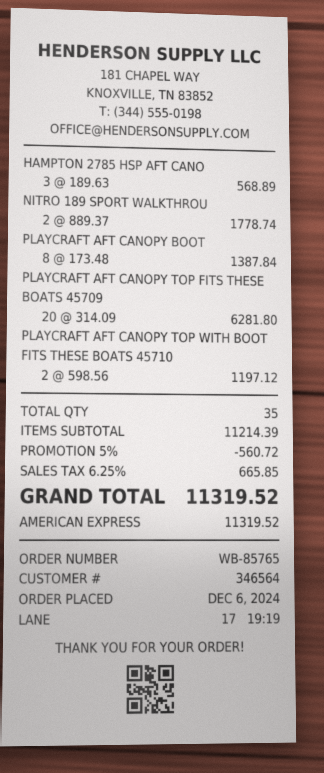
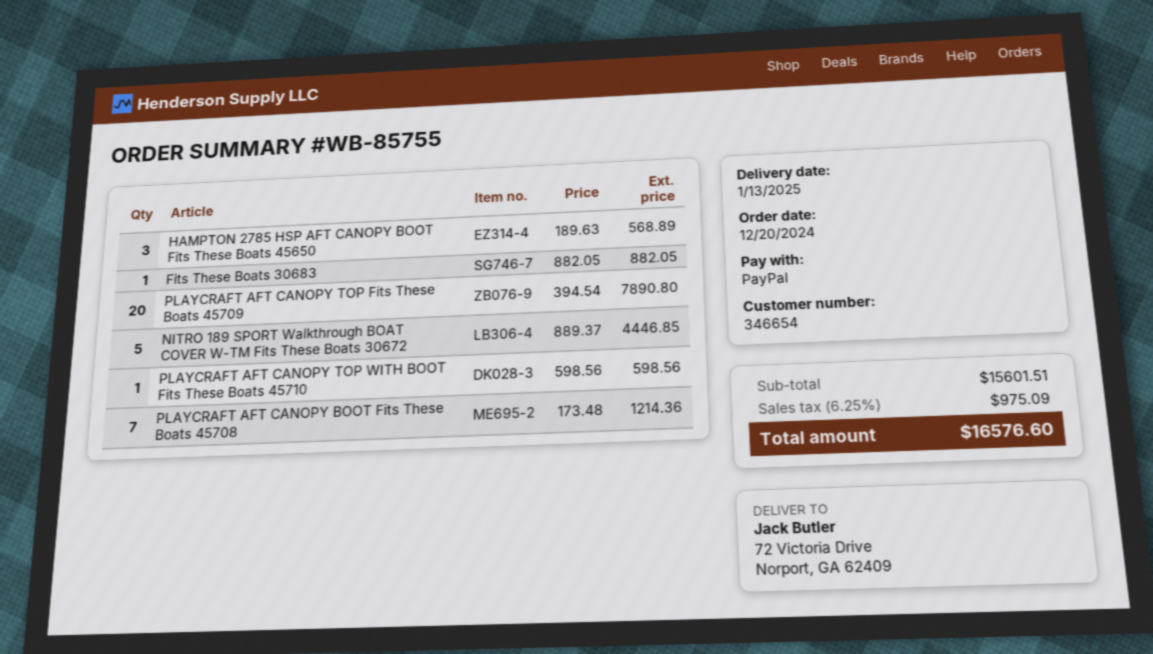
order number: WB-85765 -> WB-85755
order date: 2024-12-06 -> 2024-12-20
customer number: 346564 -> 346654
payment method: American Express -> PayPal
NITRO 189 SPORT WALKTHROU: 2 x 889.37 = 1778.74 -> 5 x 889.37 = 4446.85
PLAYCRAFT AFT CANOPY BOOT: 8 x 173.48 = 1387.84 -> 7 x 173.48 = 1214.36
PLAYCRAFT AFT CANOPY TOP FITS THESE BOATS 45709: 20 x 314.09 = 6281.80 -> 20 x 394.54 = 7890.80
PLAYCRAFT AFT CANOPY TOP WITH BOOT FITS THESE BOATS 45710: 2 x 598.56 = 1197.12 -> 1 x 598.56 = 598.56
Fits These Boats 30683: none -> 1 x 882.05 = 882.05
subtotal: 11214.39 -> 15601.51
discount: 5% = 560.72 -> none
tax: 6.25% = 665.85 -> 6.25% = 975.09
total: 11319.52 -> 16576.60

